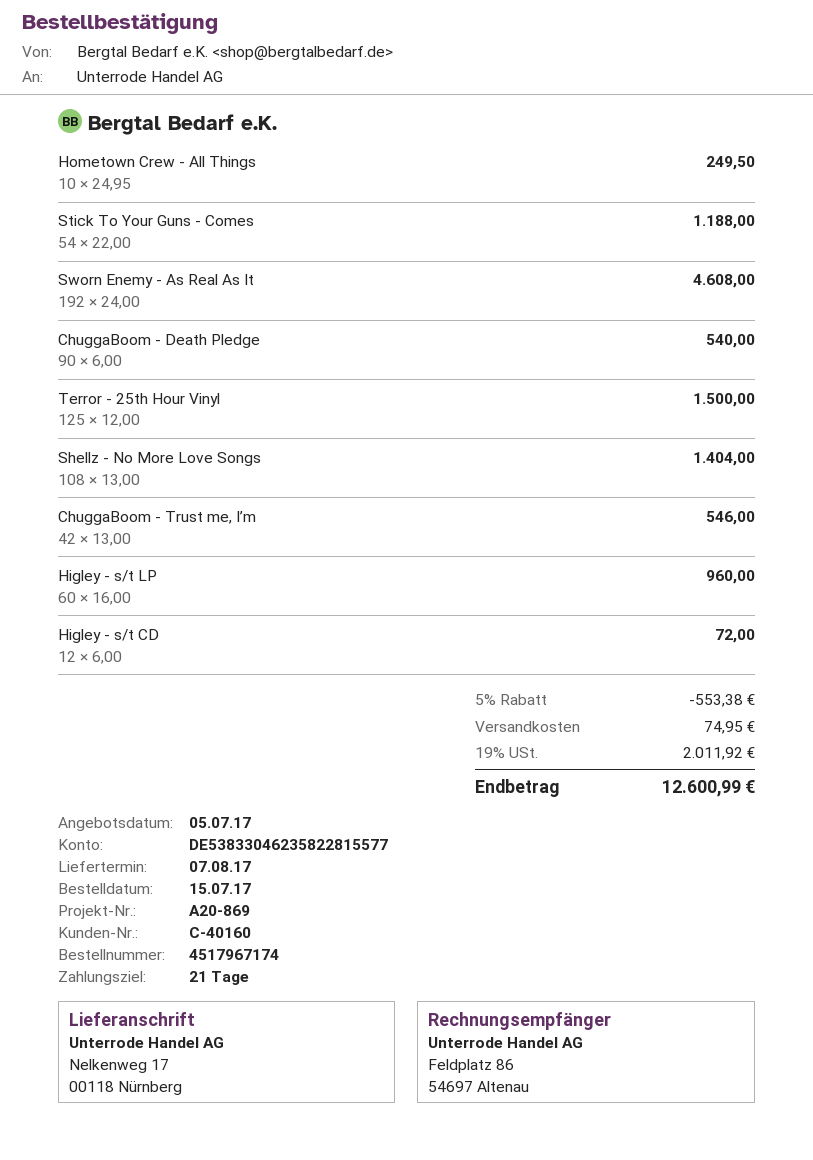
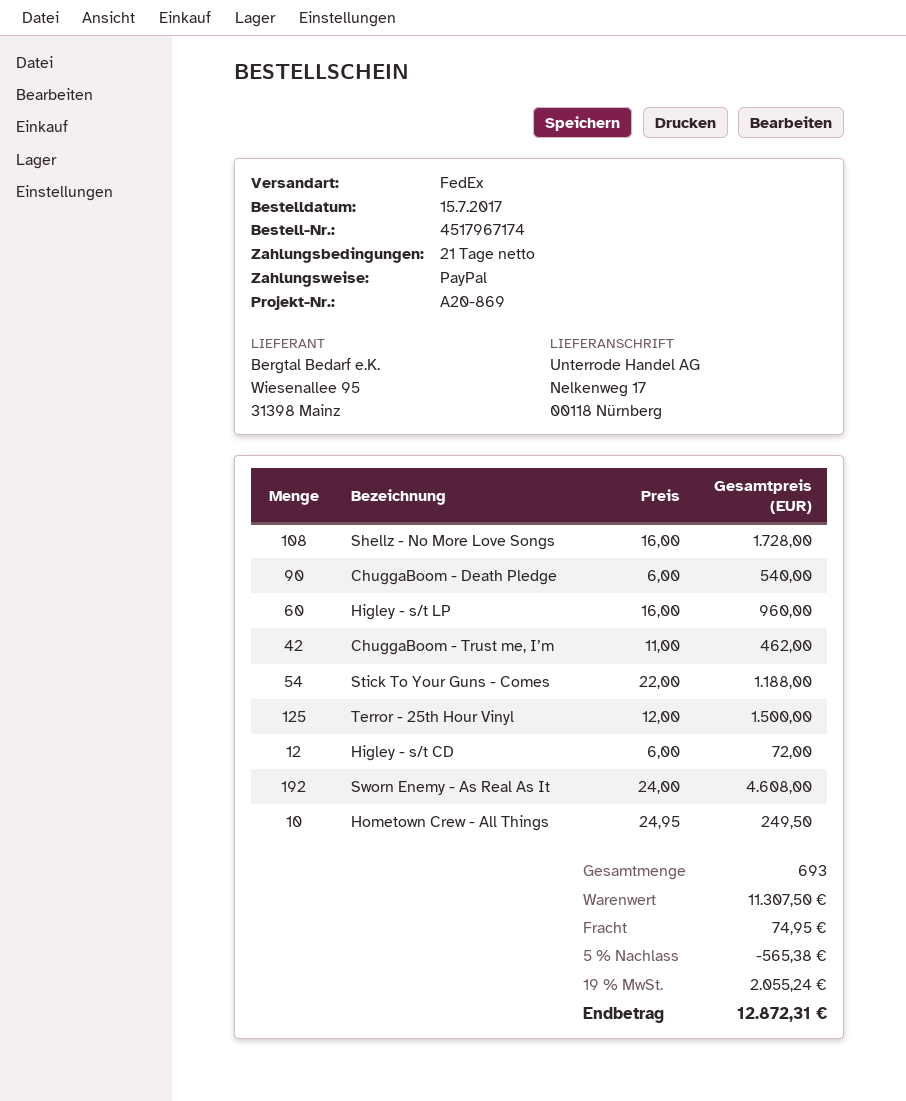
Shellz - No More Love Songs: 108 x 13.00 = 1404.00 -> 108 x 16.00 = 1728.00
ChuggaBoom - Trust me, I’m: 42 x 13.00 = 546.00 -> 42 x 11.00 = 462.00
discount: 5% = 553.38 -> 5% = 565.38
tax: 19% = 2011.92 -> 19% = 2055.24
total: 12600.99 -> 12872.31

